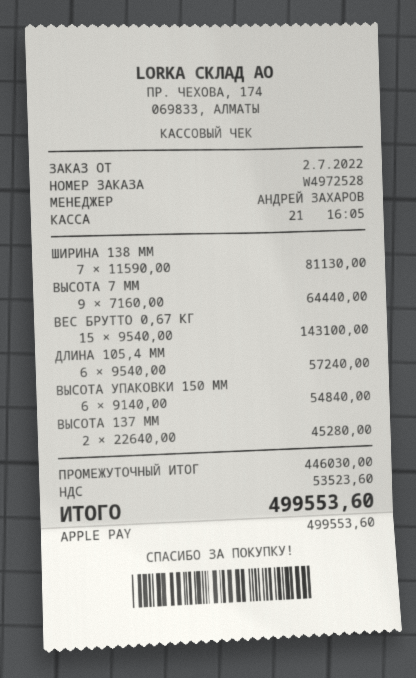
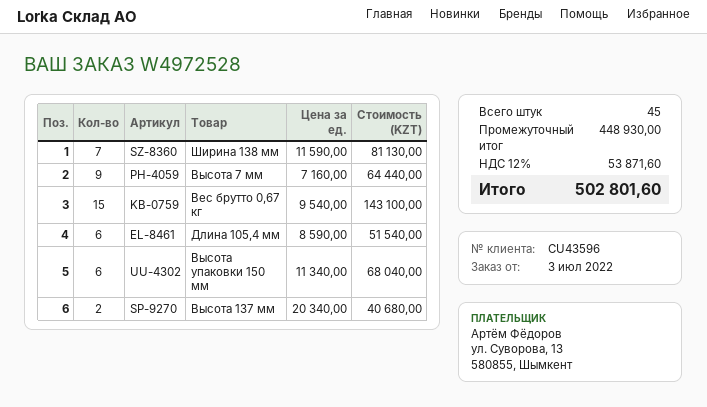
order date: 2022-07-02 -> 2022-07-03
ДЛИНА 105,4 ММ: 6 x 9540.00 = 57240.00 -> 6 x 8590.00 = 51540.00
ВЫСОТА УПАКОВКИ 150 ММ: 6 x 9140.00 = 54840.00 -> 6 x 11340.00 = 68040.00
ВЫСОТА 137 ММ: 2 x 22640.00 = 45280.00 -> 2 x 20340.00 = 40680.00
subtotal: 446030.00 -> 448930.00
tax: 53523.60 -> 53871.60
total: 499553.60 -> 502801.60

